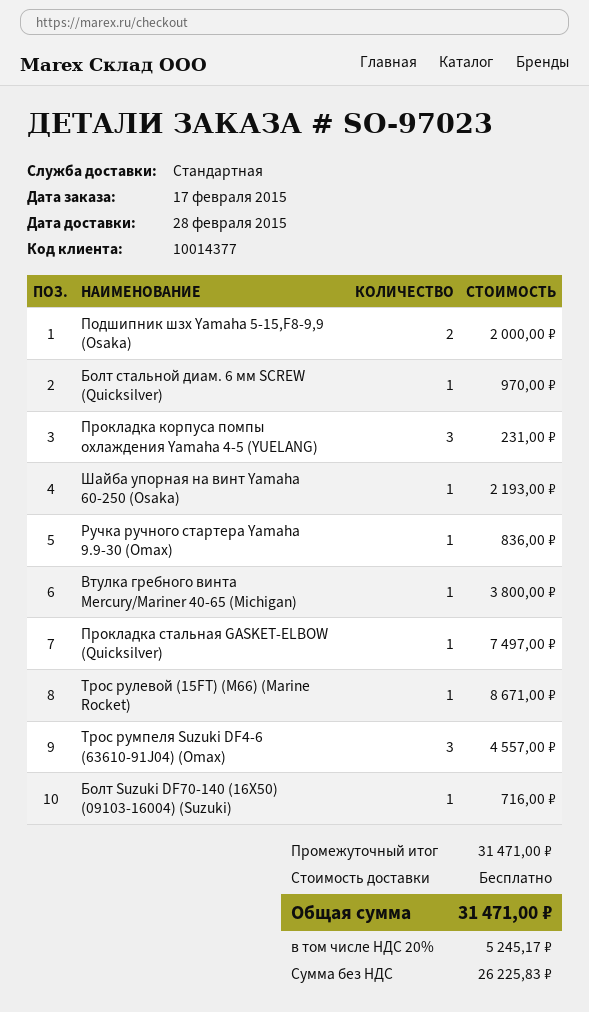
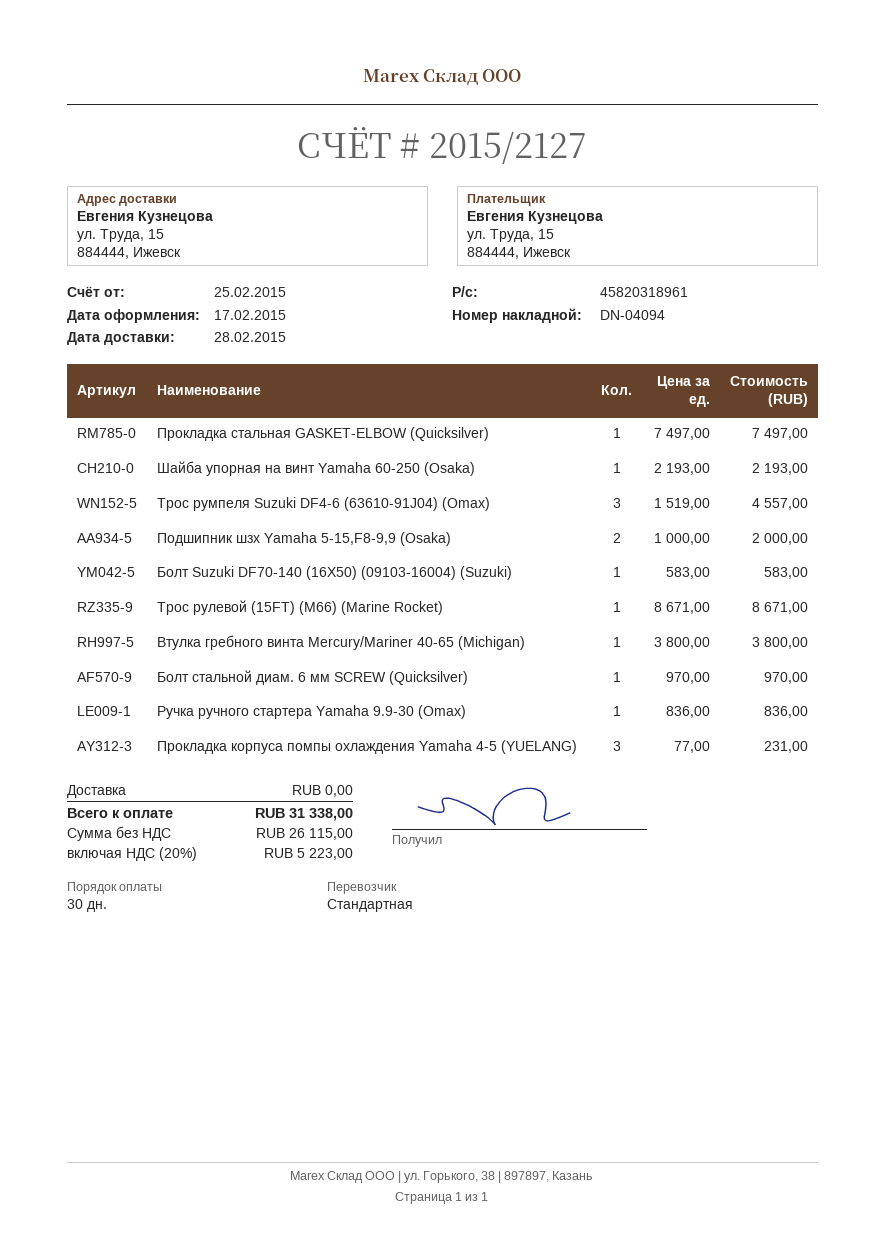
Болт Suzuki DF70-140 (16X50) (09103-16004) (Suzuki): 1 for 716.00 -> 1 for 583.00
net: 26225.83 -> 26115.00
tax: 20% = 5245.17 -> 20% = 5223.00
total: 31471.00 -> 31338.00

